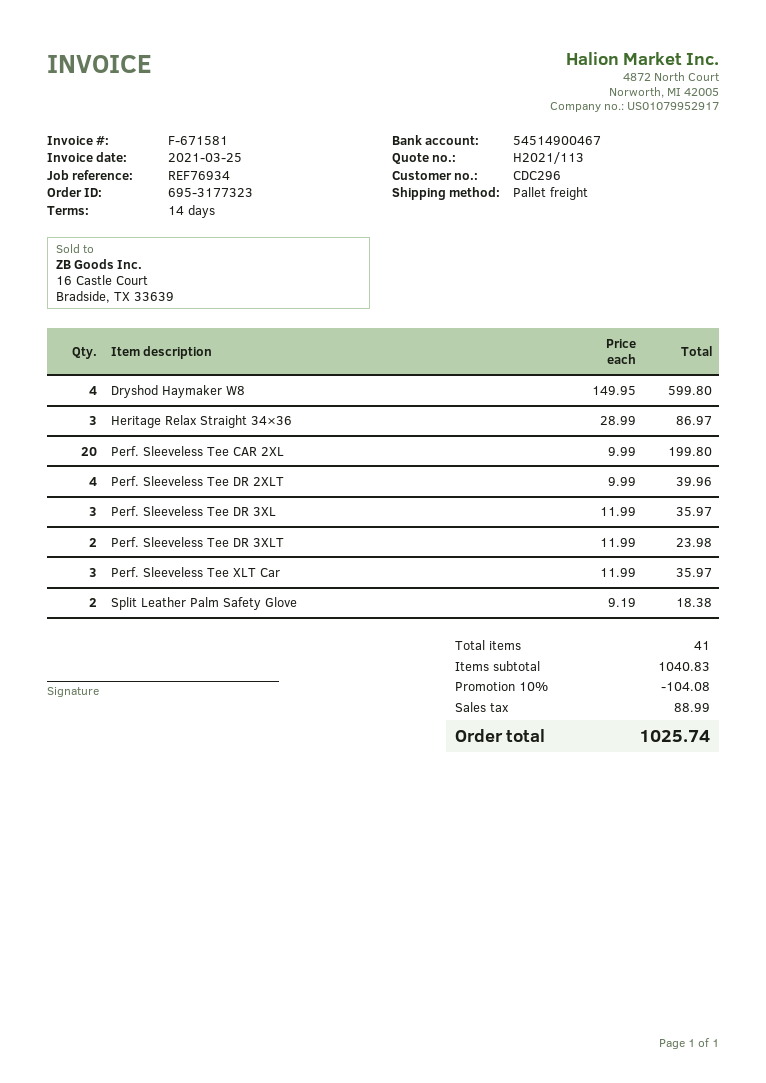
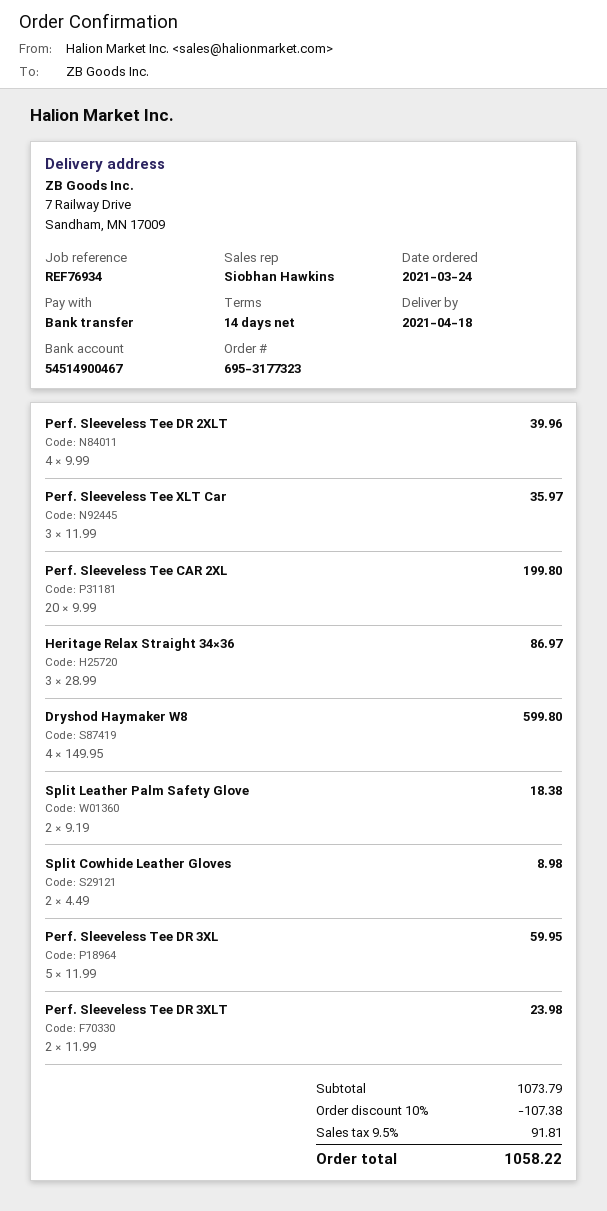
Perf. Sleeveless Tee DR 3XL: 3 x 11.99 = 35.97 -> 5 x 11.99 = 59.95
Split Cowhide Leather Gloves: none -> 2 x 4.49 = 8.98
subtotal: 1040.83 -> 1073.79
discount: 10% = 104.08 -> 10% = 107.38
tax: 88.99 -> 91.81
total: 1025.74 -> 1058.22

